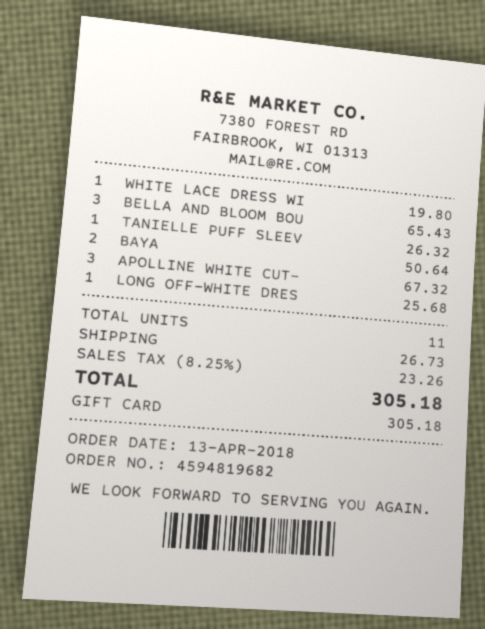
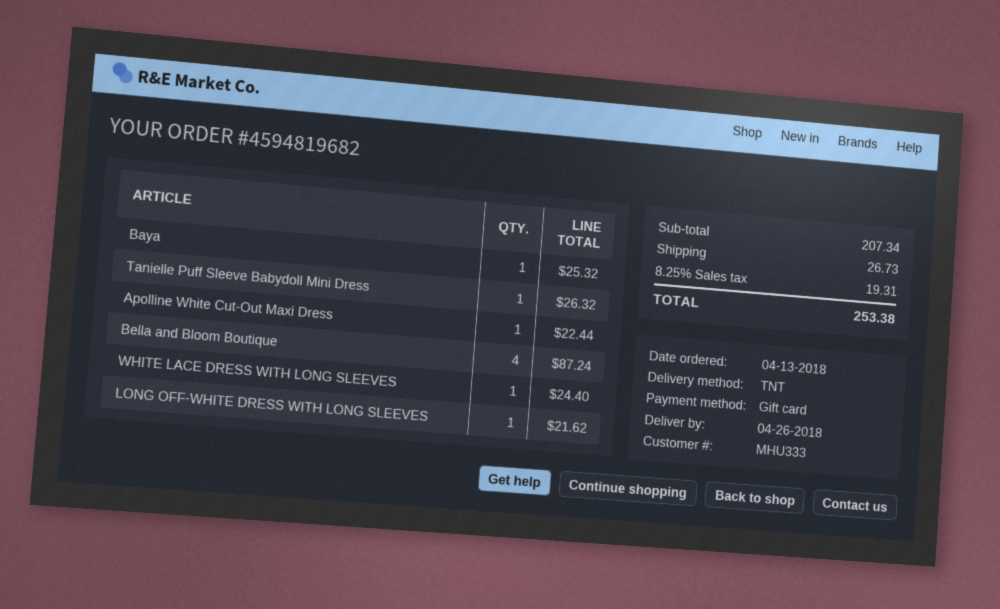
WHITE LACE DRESS WI: 1 for 19.80 -> 1 for 24.40
BELLA AND BLOOM BOU: 3 for 65.43 -> 4 for 87.24
BAYA: 2 for 50.64 -> 1 for 25.32
APOLLINE WHITE CUT-: 3 for 67.32 -> 1 for 22.44
LONG OFF-WHITE DRES: 1 for 25.68 -> 1 for 21.62
tax: 8.25% = 23.26 -> 8.25% = 19.31
total: 305.18 -> 253.38

